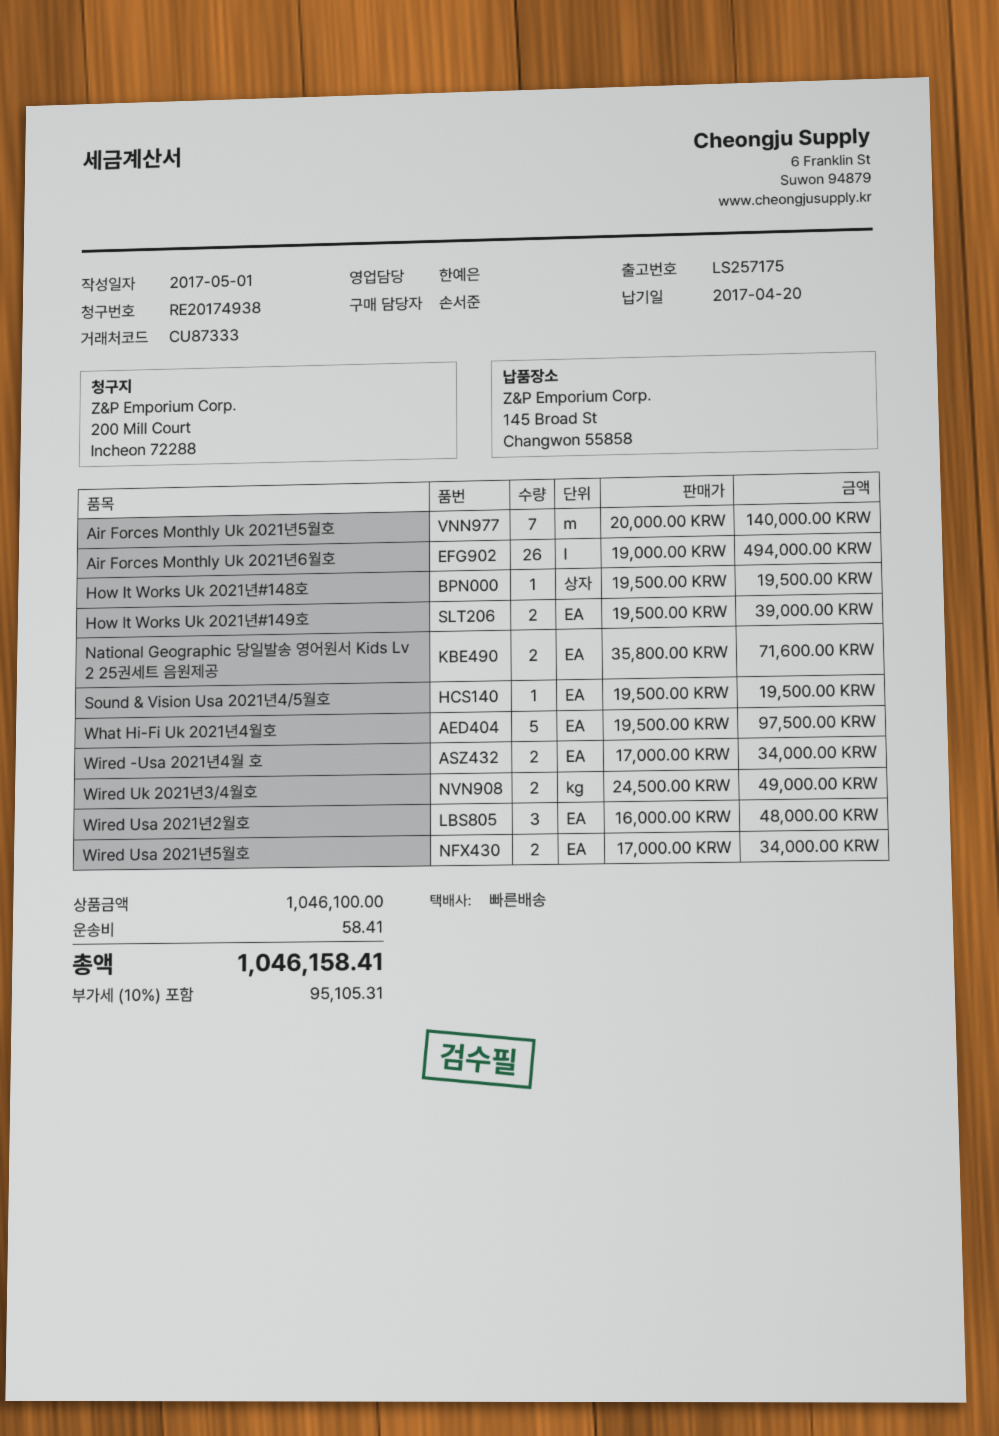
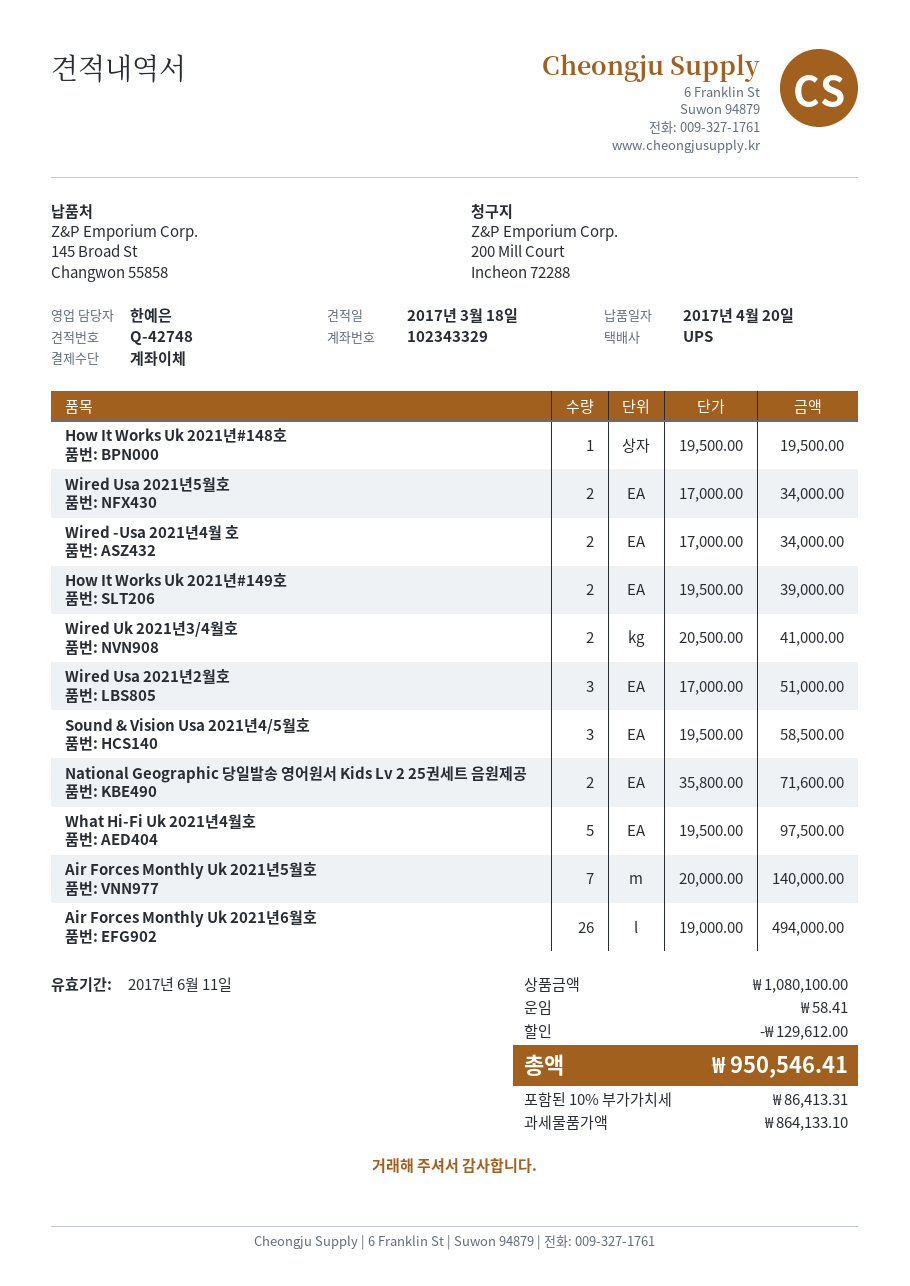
shipping method: express -> UPS
Sound & Vision Usa 2021년4/5월호: 1 x 19500.00 = 19500.00 -> 3 x 19500.00 = 58500.00
Wired Uk 2021년3/4월호: 2 x 24500.00 = 49000.00 -> 2 x 20500.00 = 41000.00
Wired Usa 2021년2월호: 3 x 16000.00 = 48000.00 -> 3 x 17000.00 = 51000.00
subtotal: 1046100.00 -> 1080100.00
discount: none -> 129612.00
tax: 10% = 95105.31 -> 10% = 86413.31
total: 1046158.41 -> 950546.41

